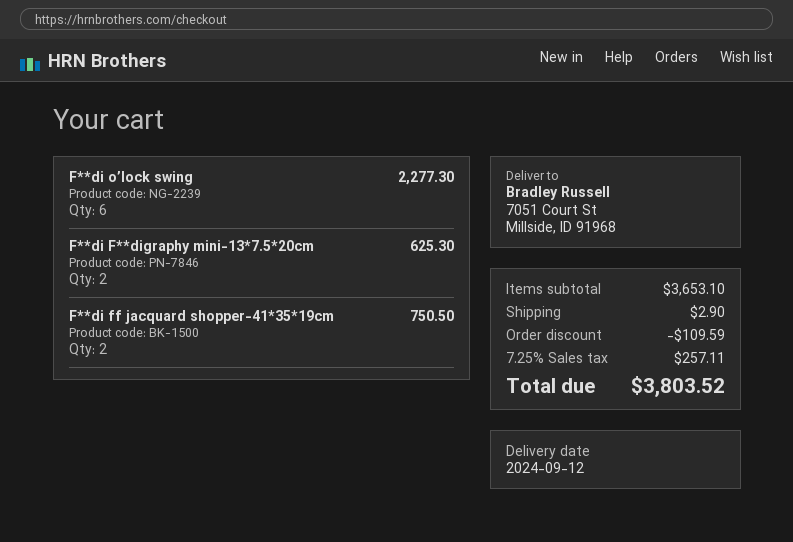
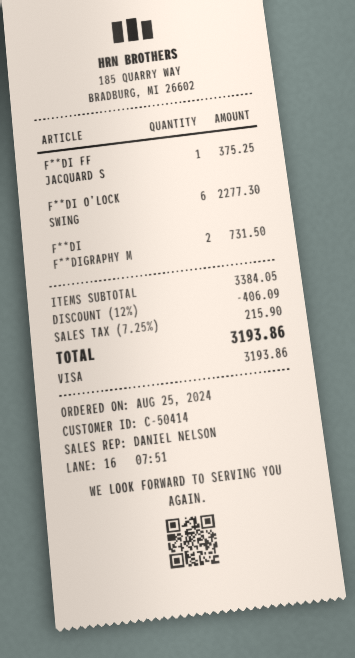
F**di F**digraphy mini-13*7.5*20cm: 2 for 625.30 -> 2 for 731.50
F**di ff jacquard shopper-41*35*19cm: 2 for 750.50 -> 1 for 375.25
subtotal: 3653.10 -> 3384.05
discount: 109.59 -> 406.09
shipping: 2.90 -> none
tax: 7.25% = 257.11 -> 7.25% = 215.90
total: 3803.52 -> 3193.86

